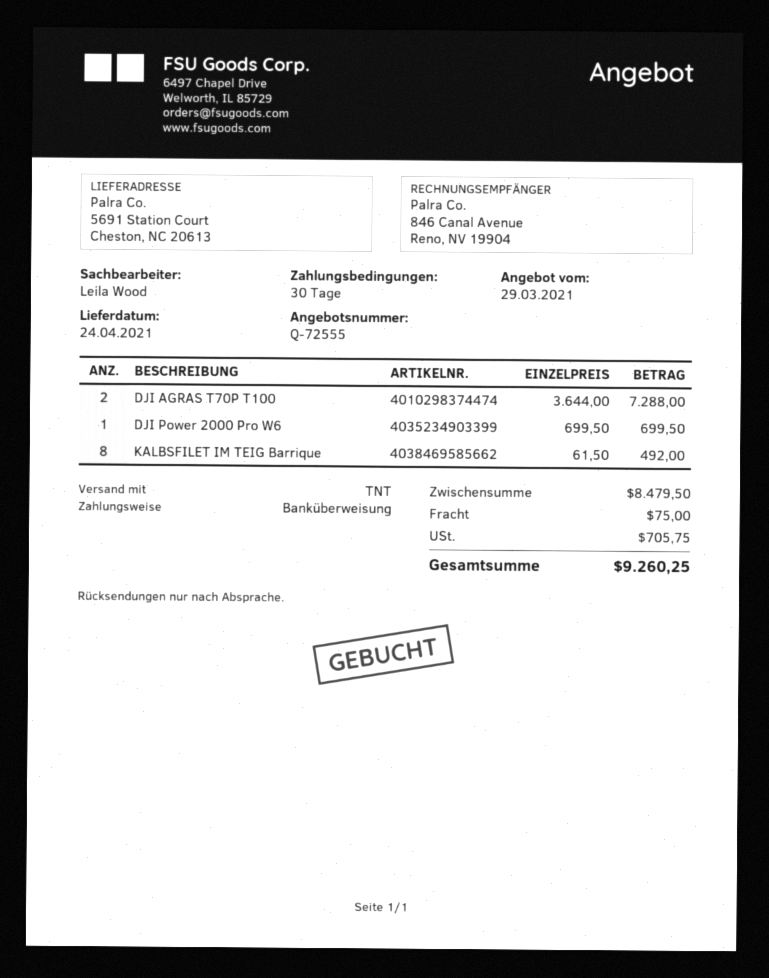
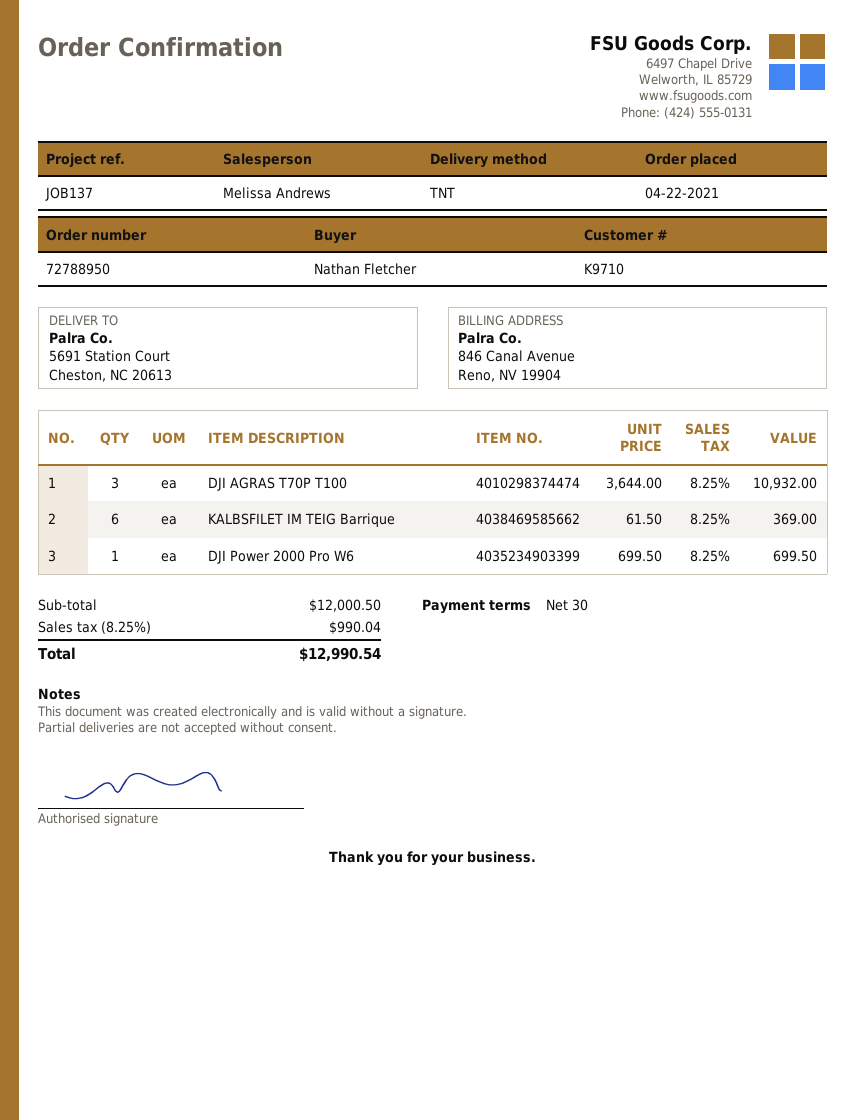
sales rep: Leila Wood -> Melissa Andrews
DJI AGRAS T70P T100: 2 x 3644.00 = 7288.00 -> 3 x 3644.00 = 10932.00
KALBSFILET IM TEIG Barrique: 8 x 61.50 = 492.00 -> 6 x 61.50 = 369.00
subtotal: 8479.50 -> 12000.50
shipping: 75.00 -> none
tax: 705.75 -> 990.04
total: 9260.25 -> 12990.54

